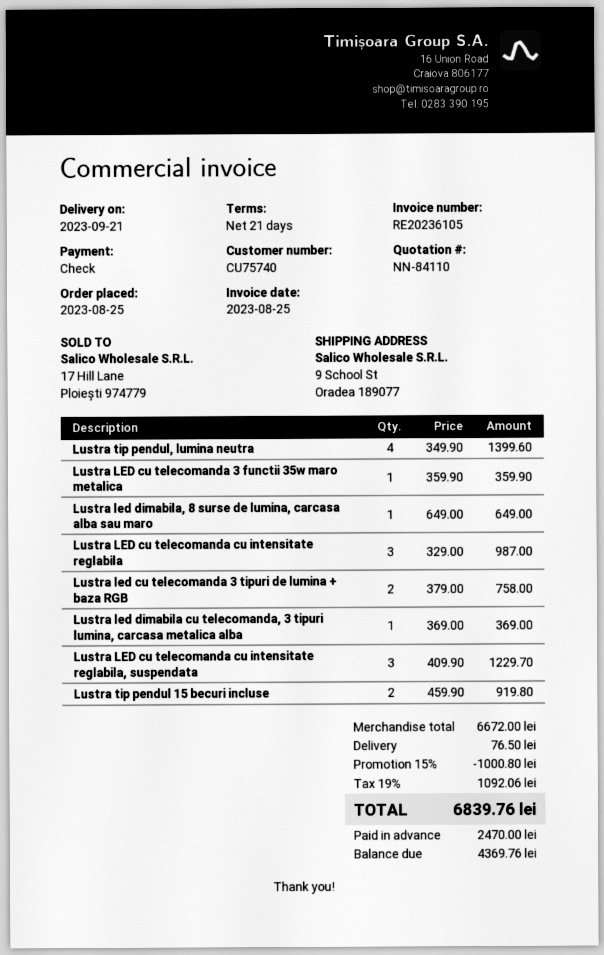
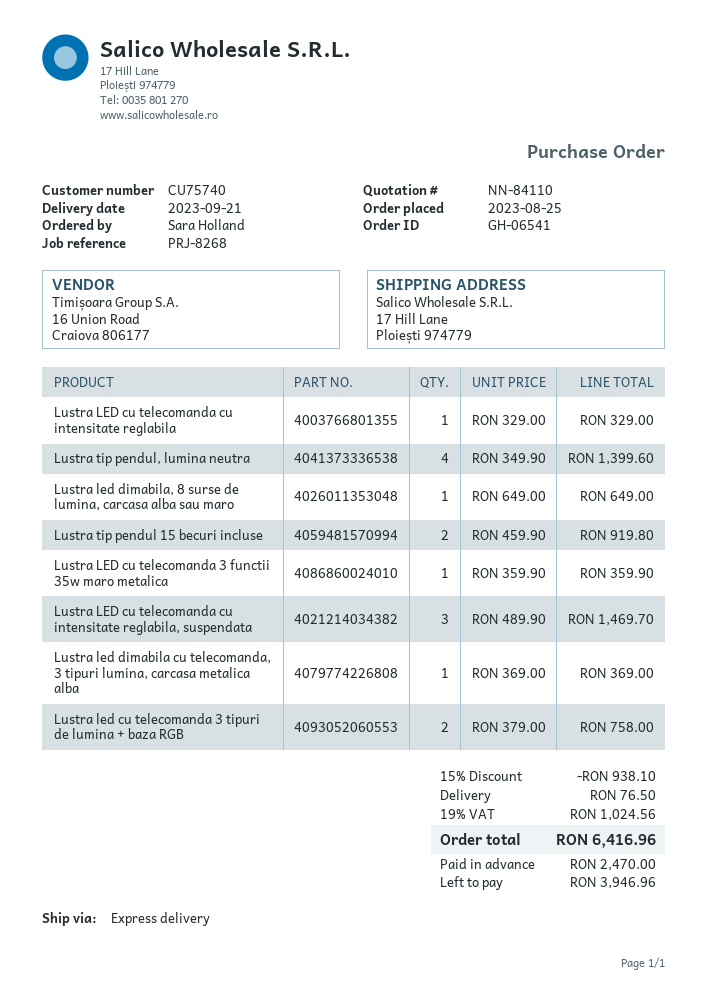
ship to: 9 School St, Oradea 189077 -> 17 Hill Lane, Ploiești 974779
Lustra LED cu telecomanda cu intensitate reglabila: 3 x 329.00 = 987.00 -> 1 x 329.00 = 329.00
Lustra LED cu telecomanda cu intensitate reglabila, suspendata: 3 x 409.90 = 1229.70 -> 3 x 489.90 = 1469.70
discount: 15% = 1000.80 -> 15% = 938.10
tax: 19% = 1092.06 -> 19% = 1024.56
total: 6839.76 -> 6416.96
balance: 4369.76 -> 3946.96

